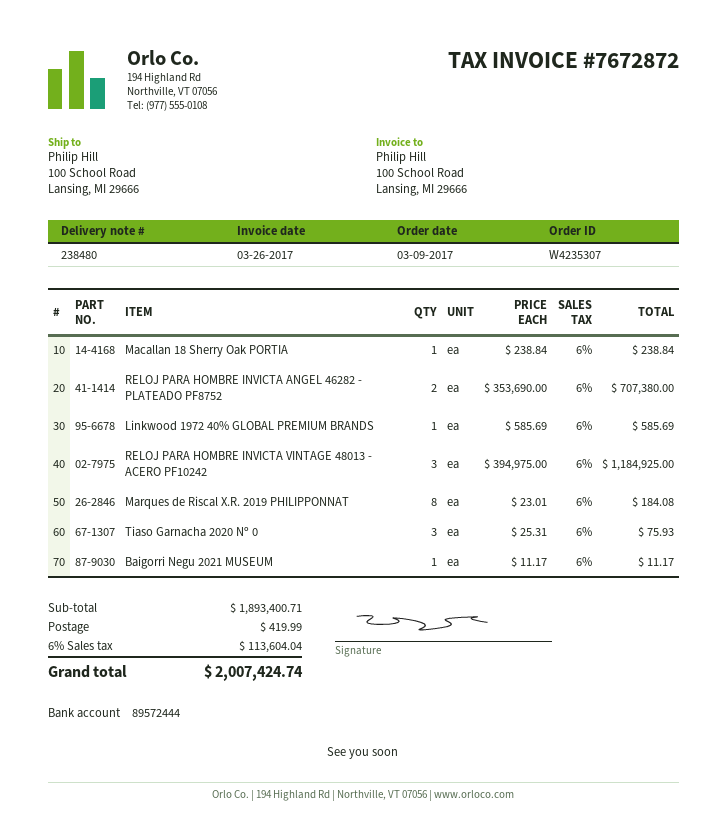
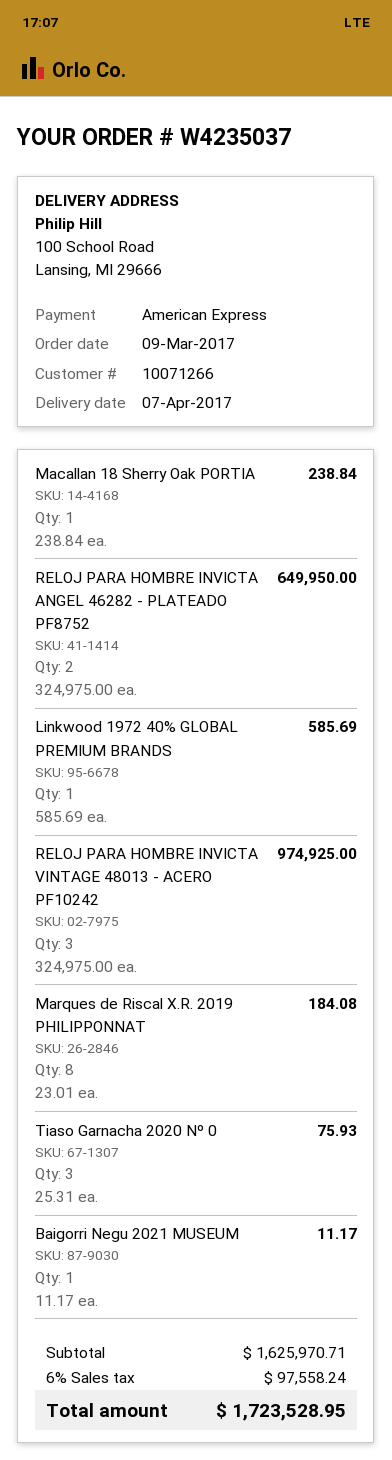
order number: W4235307 -> W4235037
RELOJ PARA HOMBRE INVICTA ANGEL 46282 - PLATEADO PF8752: 2 x 353690.00 = 707380.00 -> 2 x 324975.00 = 649950.00
RELOJ PARA HOMBRE INVICTA VINTAGE 48013 - ACERO PF10242: 3 x 394975.00 = 1184925.00 -> 3 x 324975.00 = 974925.00
subtotal: 1893400.71 -> 1625970.71
shipping: 419.99 -> none
tax: 6% = 113604.04 -> 6% = 97558.24
total: 2007424.74 -> 1723528.95

